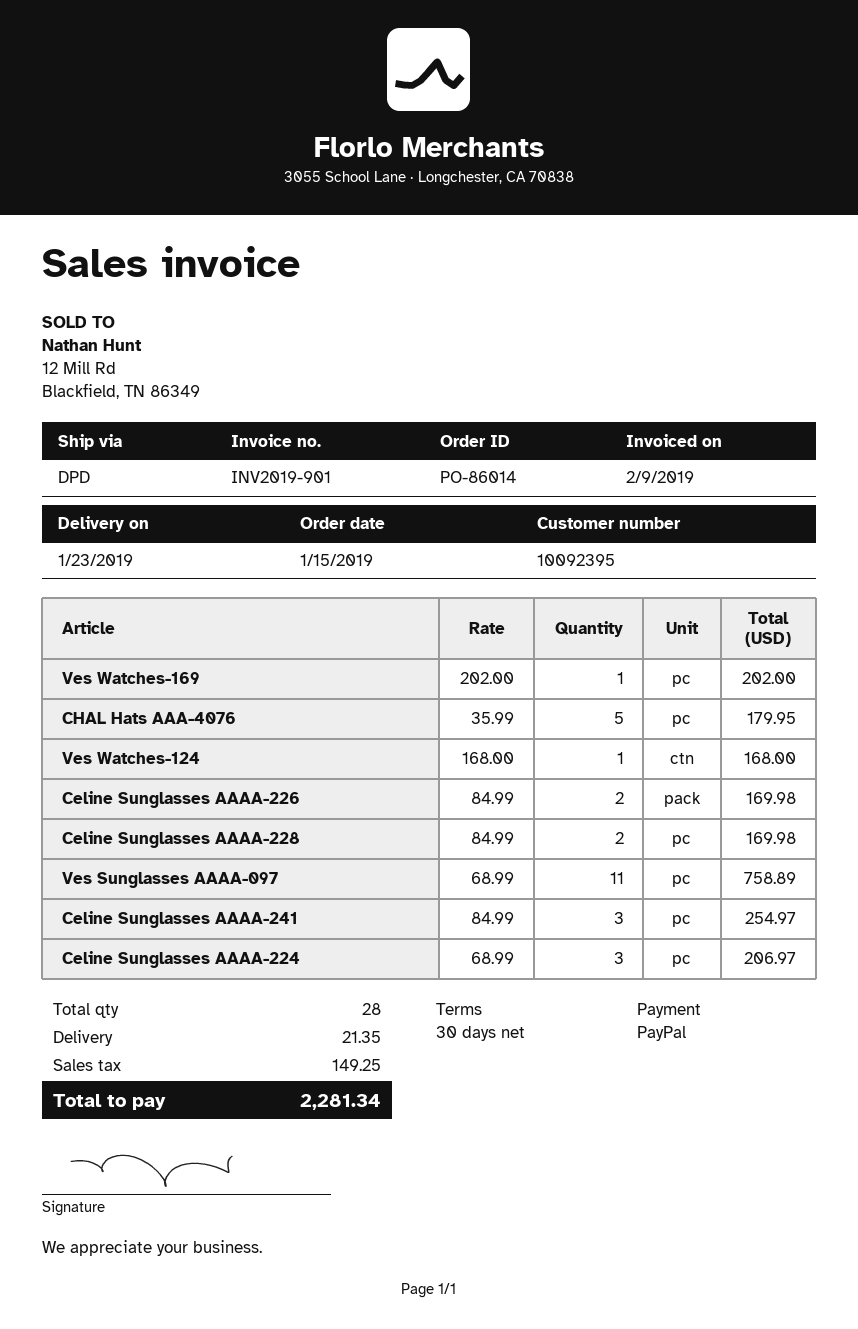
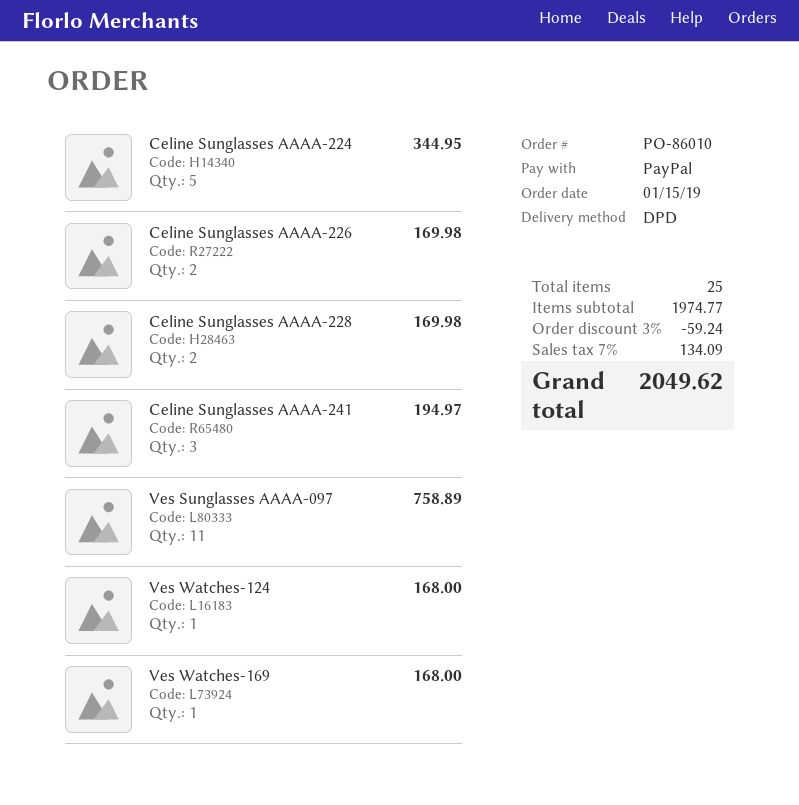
order number: PO-86014 -> PO-86010
Ves Watches-169: 1 for 202.00 -> 1 for 168.00
CHAL Hats AAA-4076: 5 for 179.95 -> none
Celine Sunglasses AAAA-241: 3 for 254.97 -> 3 for 194.97
Celine Sunglasses AAAA-224: 3 for 206.97 -> 5 for 344.95
total quantity: 28 -> 25
discount: none -> 3% = 59.24
shipping: 21.35 -> none
tax: 149.25 -> 134.09
total: 2281.34 -> 2049.62

